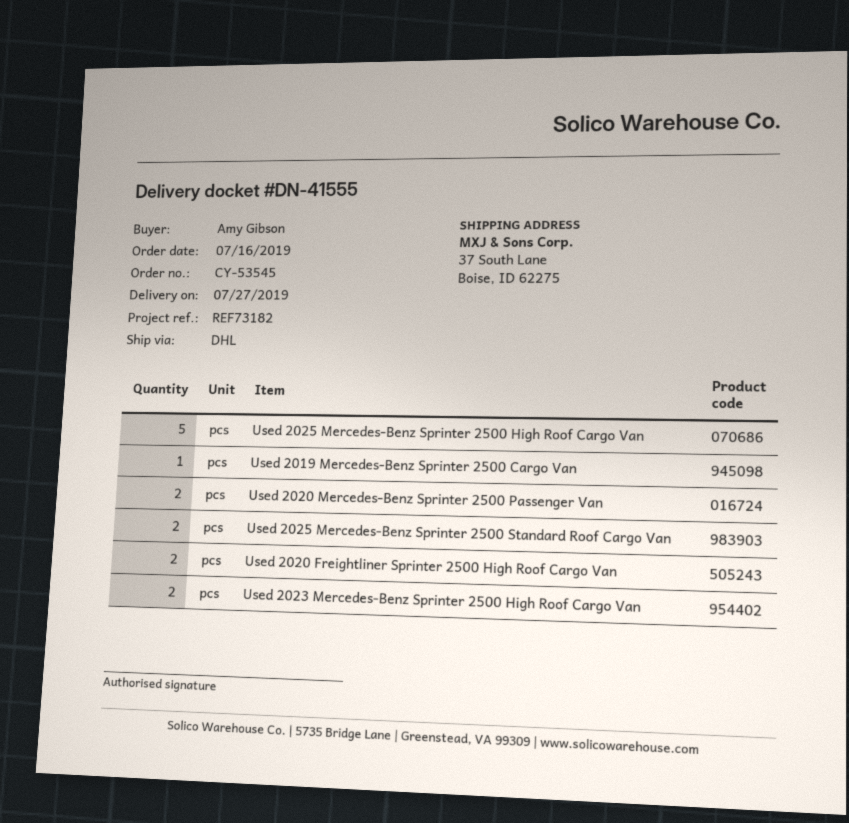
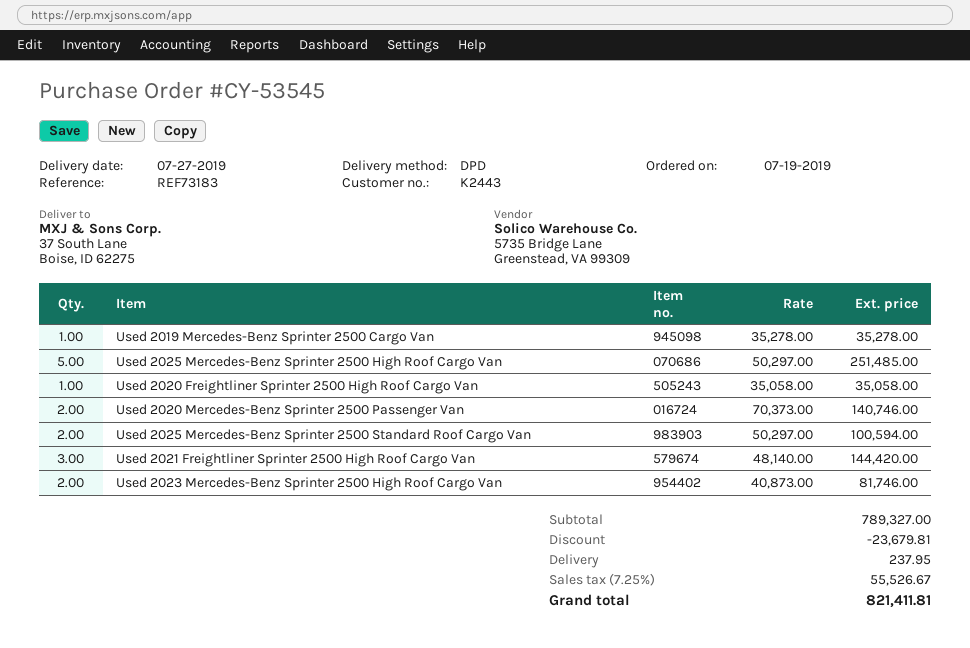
order date: 2019-07-16 -> 2019-07-19
reference: REF73182 -> REF73183
shipping method: DHL -> DPD
Used 2020 Freightliner Sprinter 2500 High Roof Cargo Van: 2 -> 1
Used 2021 Freightliner Sprinter 2500 High Roof Cargo Van: none -> 3

